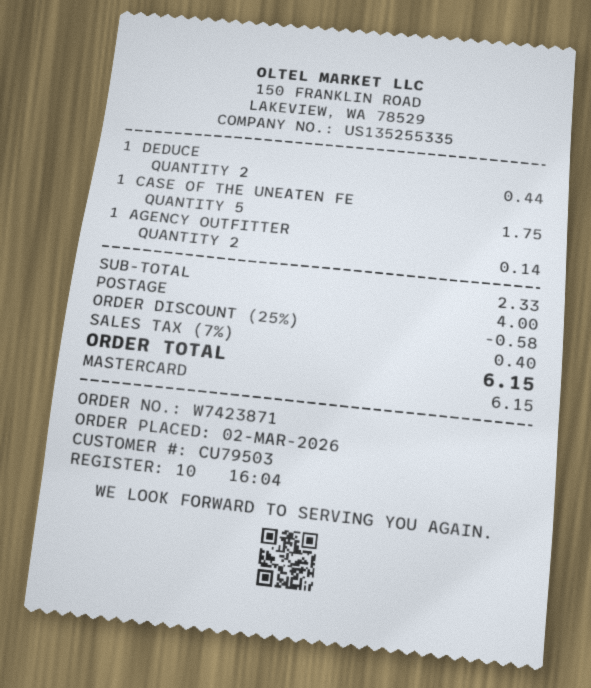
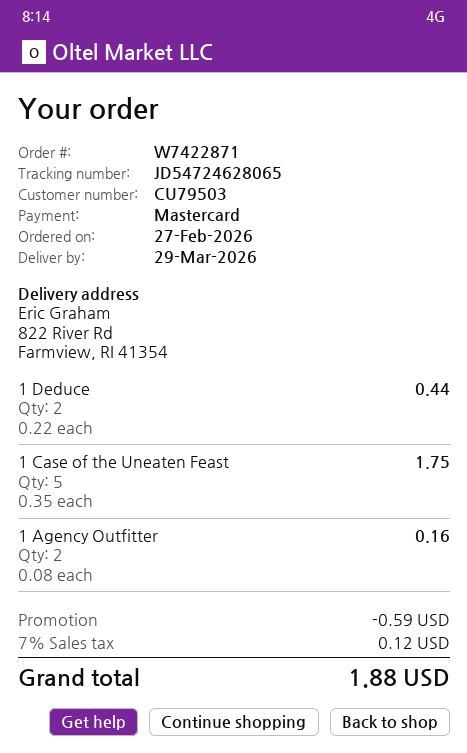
order number: W7423871 -> W7422871
order date: 2026-03-02 -> 2026-02-27
1 AGENCY OUTFITTER: 2 for 0.14 -> 2 for 0.16
discount: 0.58 -> 0.59
shipping: 4.00 -> none
tax: 7% = 0.40 -> 7% = 0.12
total: 6.15 -> 1.88

